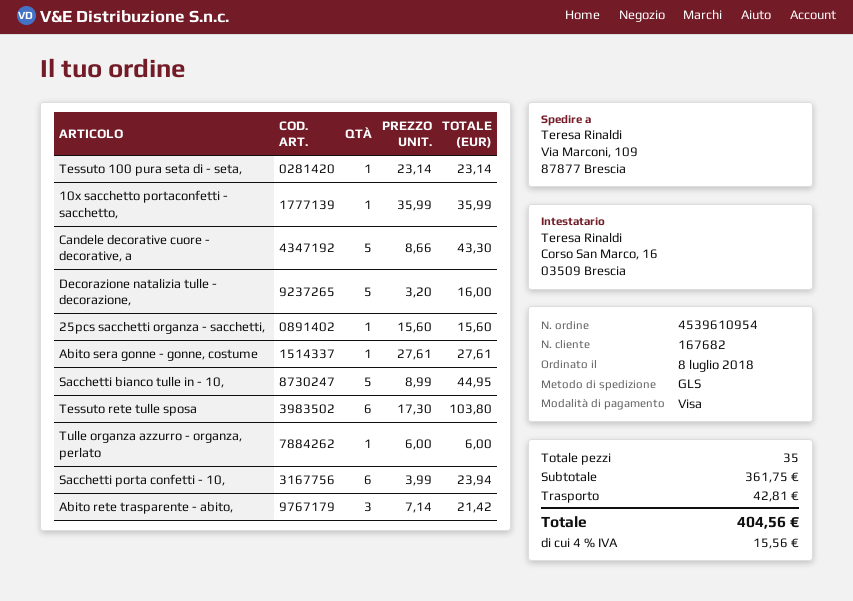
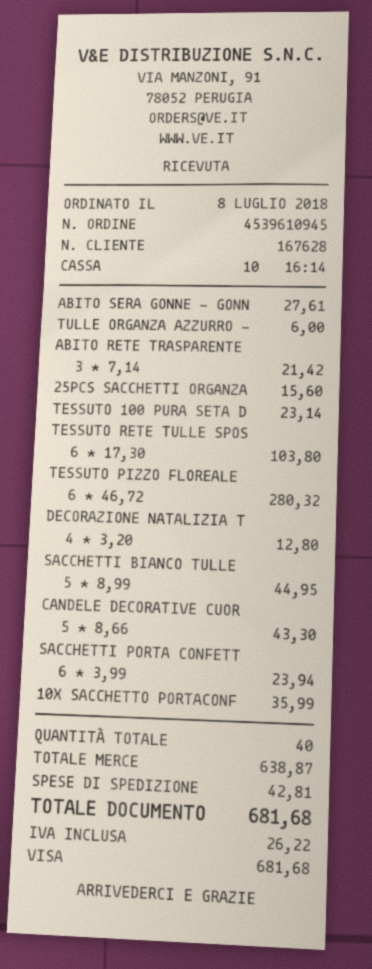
order number: 4539610954 -> 4539610945
customer number: 167682 -> 167628
Decorazione natalizia tulle - decorazione,: 5 x 3.20 = 16.00 -> 4 x 3.20 = 12.80
TESSUTO PIZZO FLOREALE: none -> 6 x 46.72 = 280.32
total quantity: 35 -> 40
subtotal: 361.75 -> 638.87
tax: 15.56 -> 26.22
total: 404.56 -> 681.68

